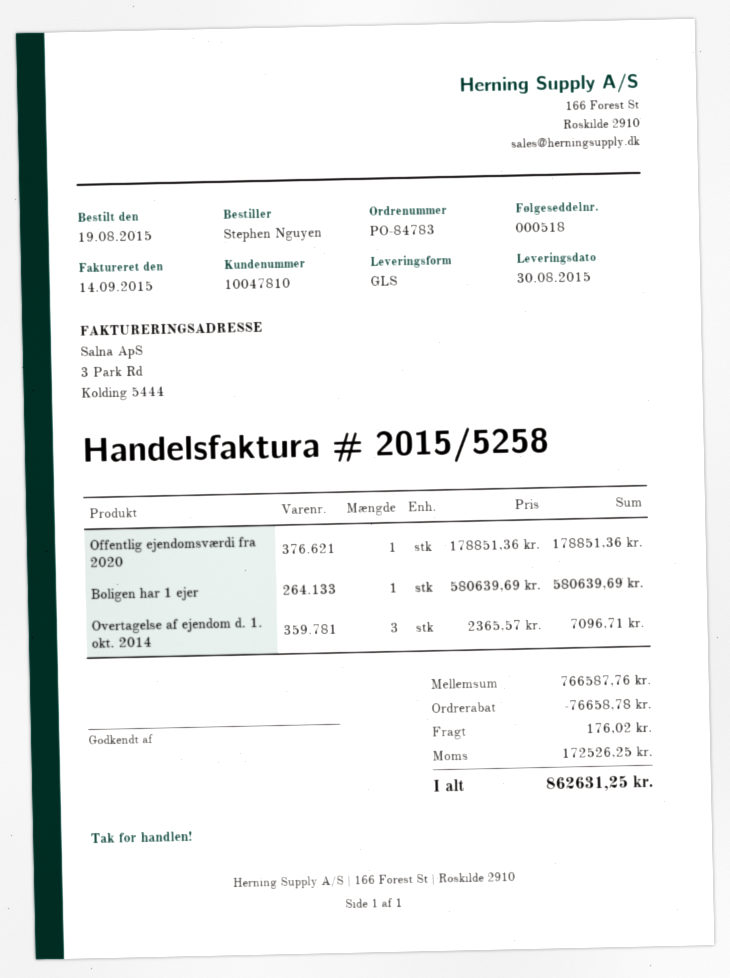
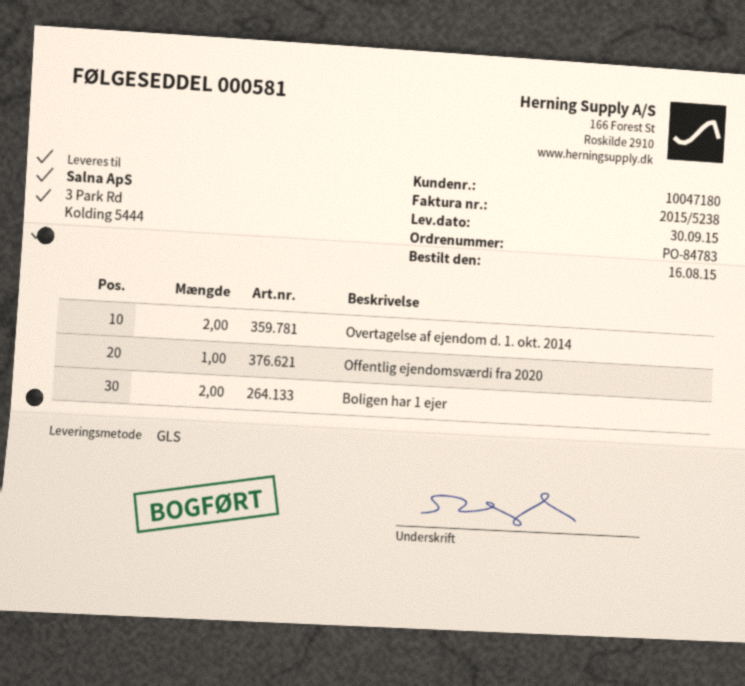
order date: 2015-08-19 -> 2015-08-16
delivery note number: 000518 -> 000581
delivery date: 2015-08-30 -> 2015-09-30
invoice number: 2015/5258 -> 2015/5238
customer number: 10047810 -> 10047180
Boligen har 1 ejer: 1 -> 2
Overtagelse af ejendom d. 1. okt. 2014: 3 -> 2

